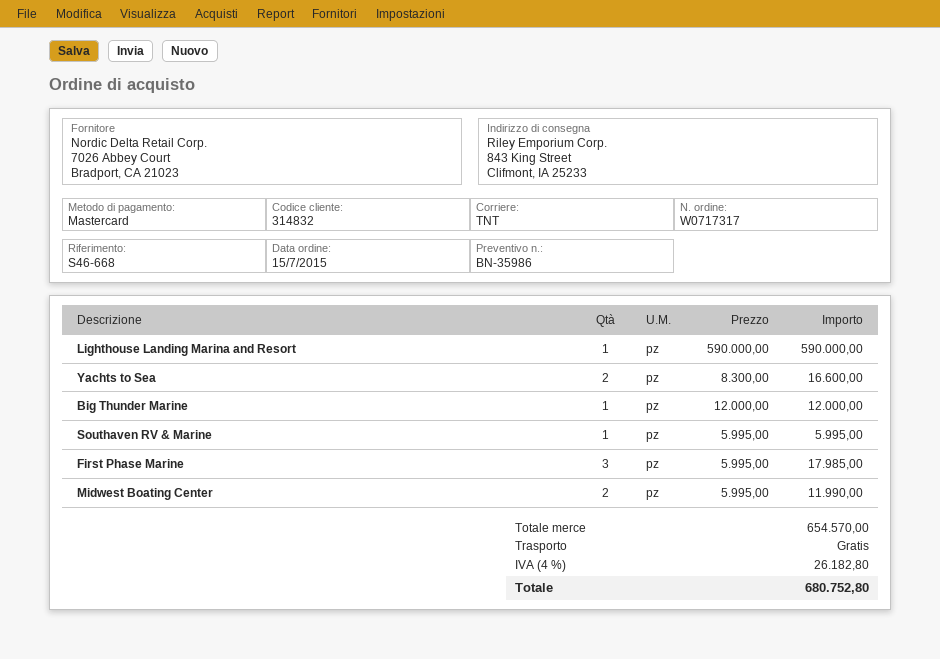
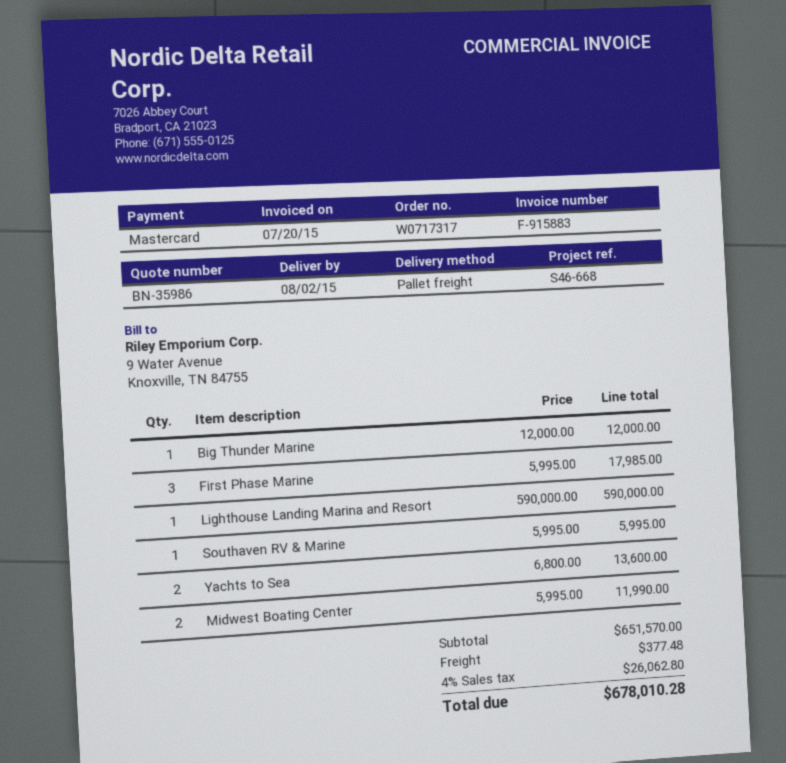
shipping method: TNT -> pallet freight
Yachts to Sea: 2 x 8300.00 = 16600.00 -> 2 x 6800.00 = 13600.00
subtotal: 654570.00 -> 651570.00
shipping: 0.00 -> 377.48
tax: 4% = 26182.80 -> 4% = 26062.80
total: 680752.80 -> 678010.28

